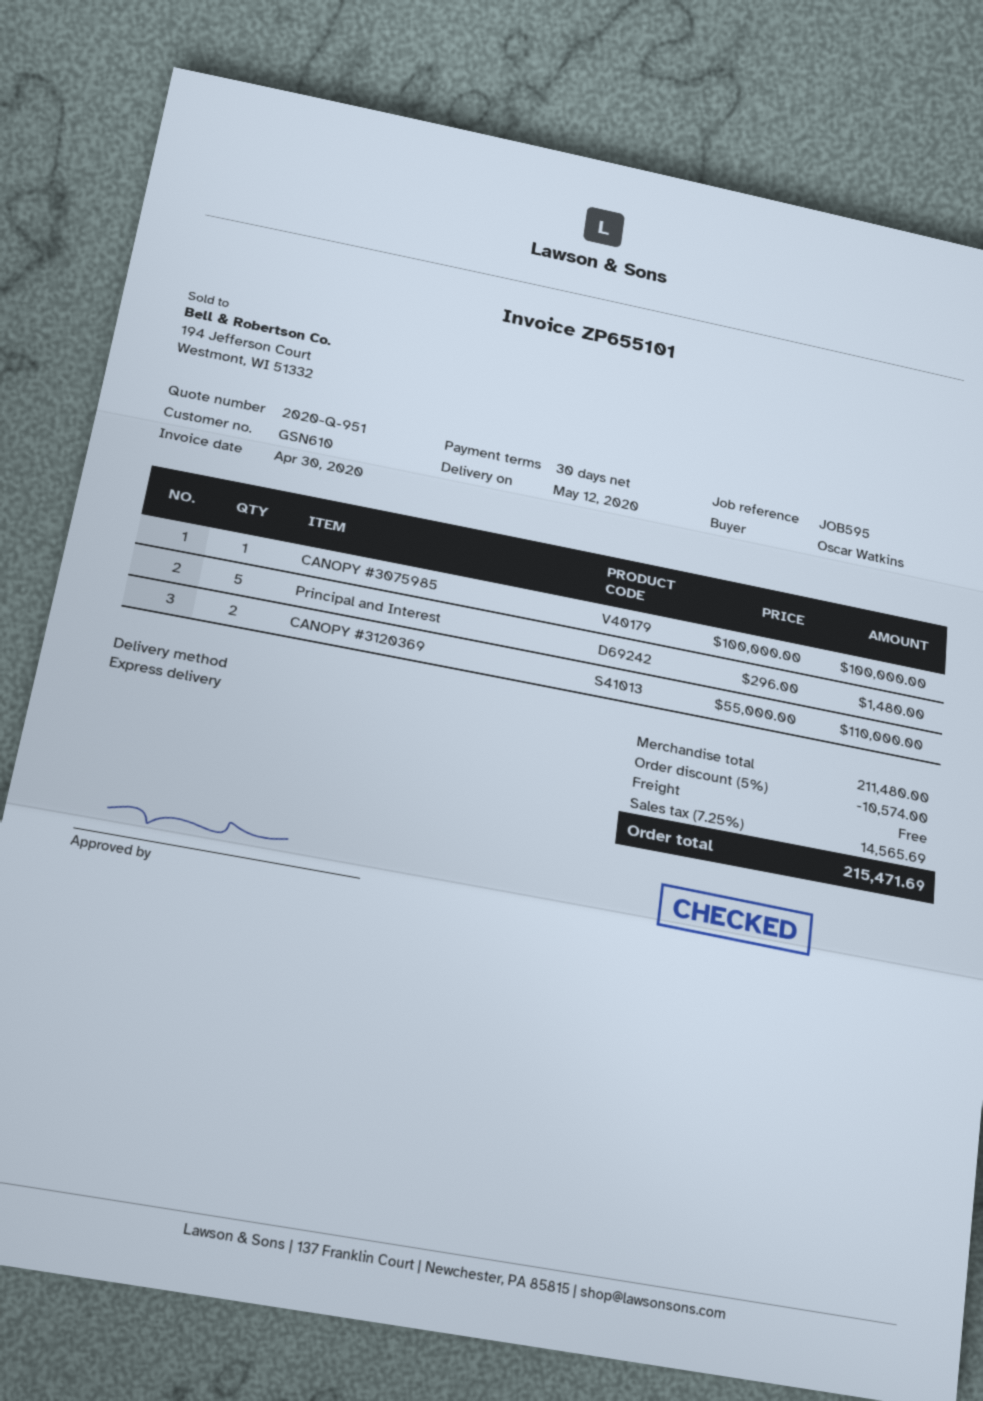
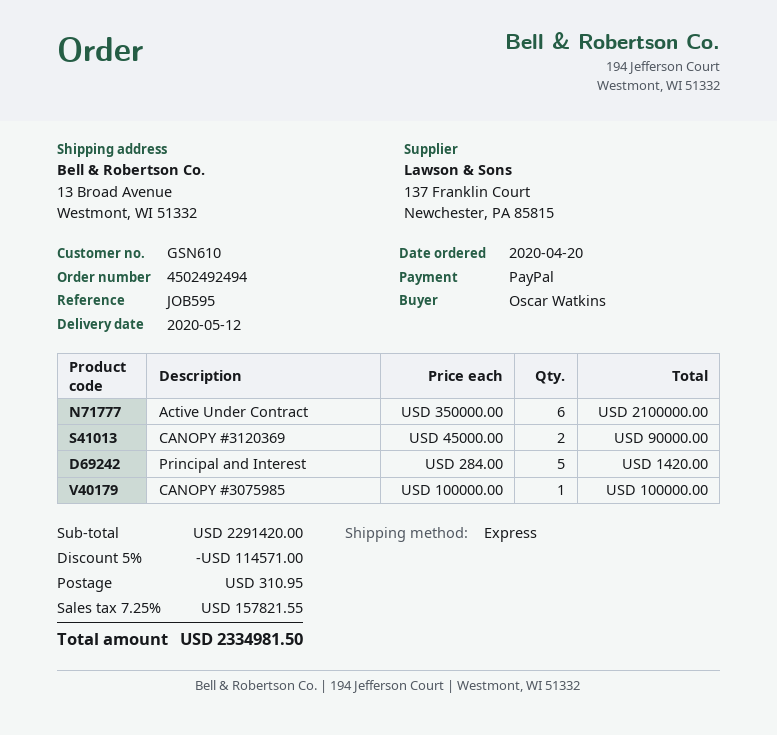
Principal and Interest: 5 x 296.00 = 1480.00 -> 5 x 284.00 = 1420.00
CANOPY #3120369: 2 x 55000.00 = 110000.00 -> 2 x 45000.00 = 90000.00
Active Under Contract: none -> 6 x 350000.00 = 2100000.00
subtotal: 211480.00 -> 2291420.00
discount: 5% = 10574.00 -> 5% = 114571.00
shipping: 0.00 -> 310.95
tax: 7.25% = 14565.69 -> 7.25% = 157821.55
total: 215471.69 -> 2334981.50

